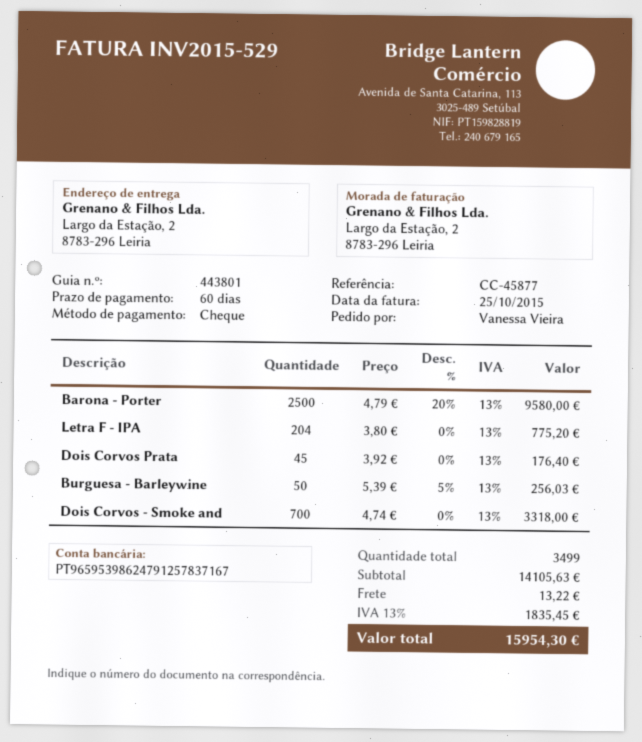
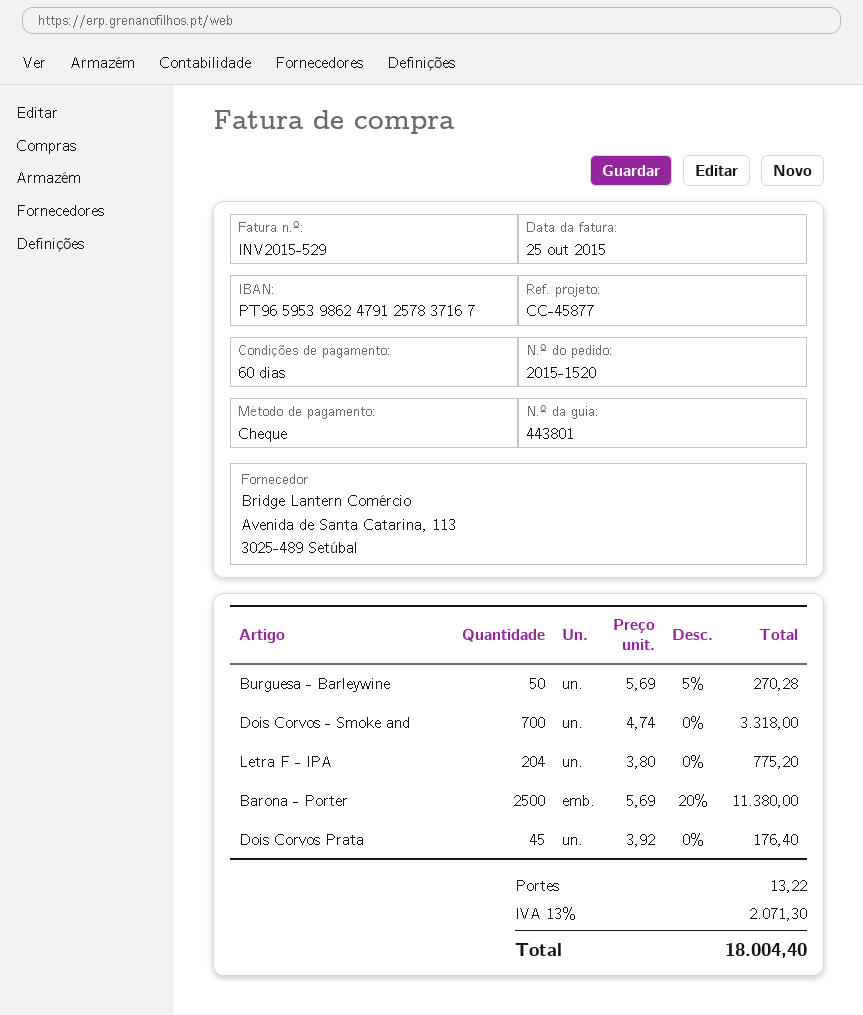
Barona - Porter: 2500 x 4.79 - 20% = 9580.00 -> 2500 x 5.69 - 20% = 11380.00
Burguesa - Barleywine: 50 x 5.39 - 5% = 256.03 -> 50 x 5.69 - 5% = 270.28
tax: 13% = 1835.45 -> 13% = 2071.30
total: 15954.30 -> 18004.40

